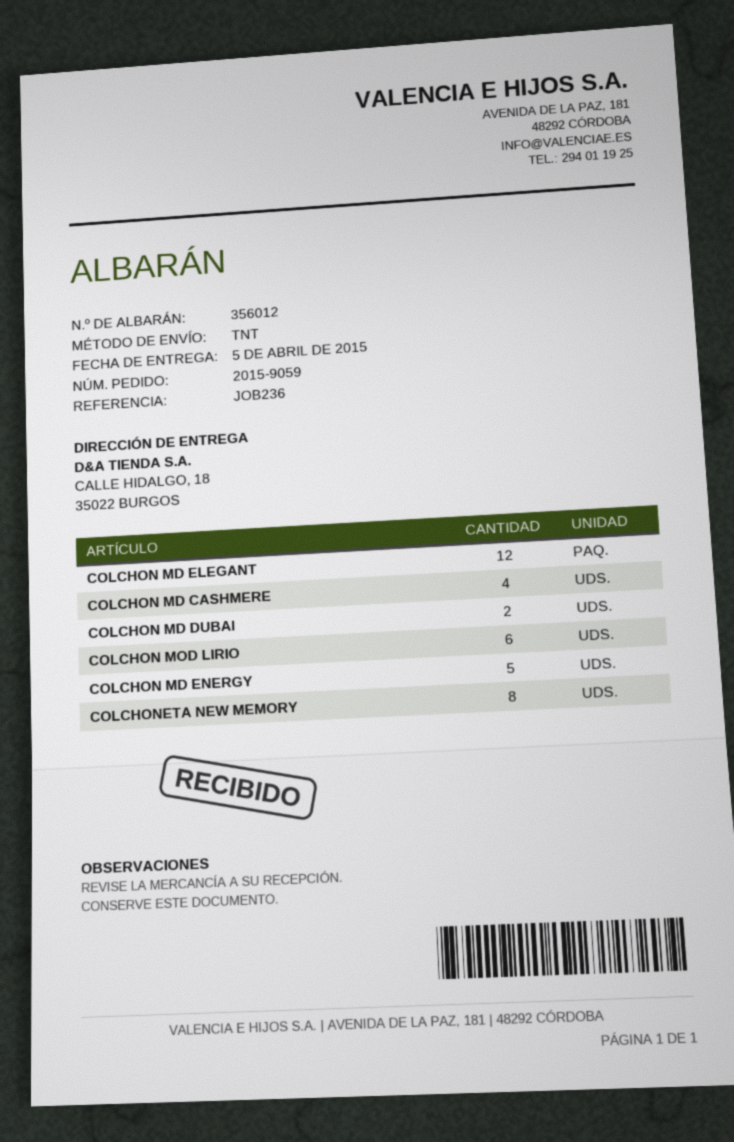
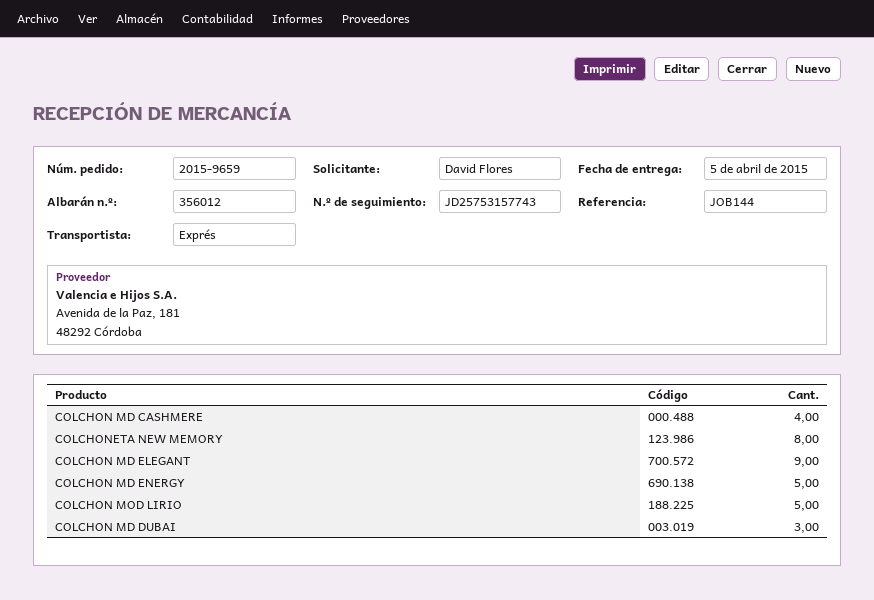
order number: 2015-9059 -> 2015-9659
reference: JOB236 -> JOB144
shipping method: TNT -> express
COLCHON MD ELEGANT: 12 -> 9
COLCHON MD DUBAI: 2 -> 3
COLCHON MOD LIRIO: 6 -> 5

